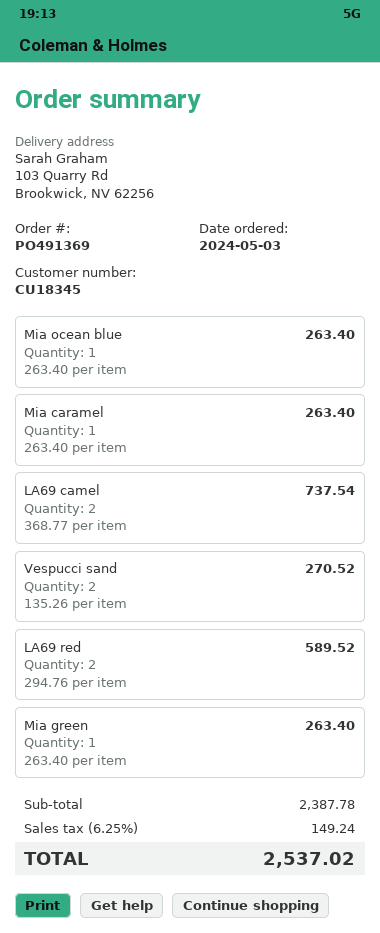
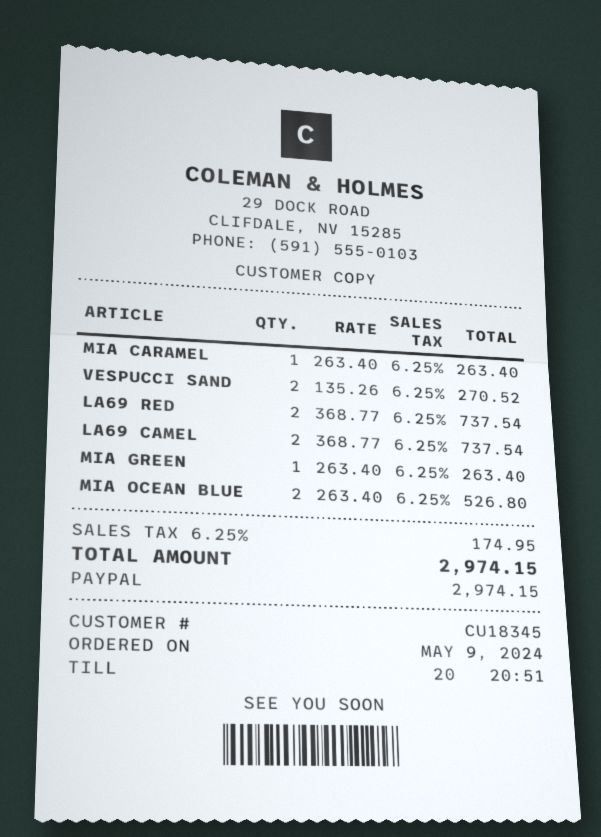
order date: 2024-05-03 -> 2024-05-09
Mia ocean blue: 1 x 263.40 = 263.40 -> 2 x 263.40 = 526.80
LA69 red: 2 x 294.76 = 589.52 -> 2 x 368.77 = 737.54
tax: 6.25% = 149.24 -> 6.25% = 174.95
total: 2537.02 -> 2974.15

